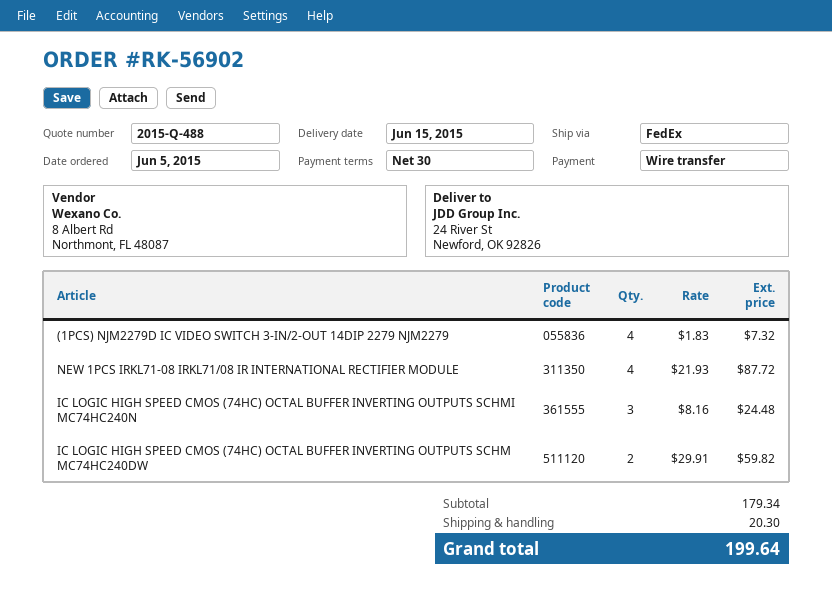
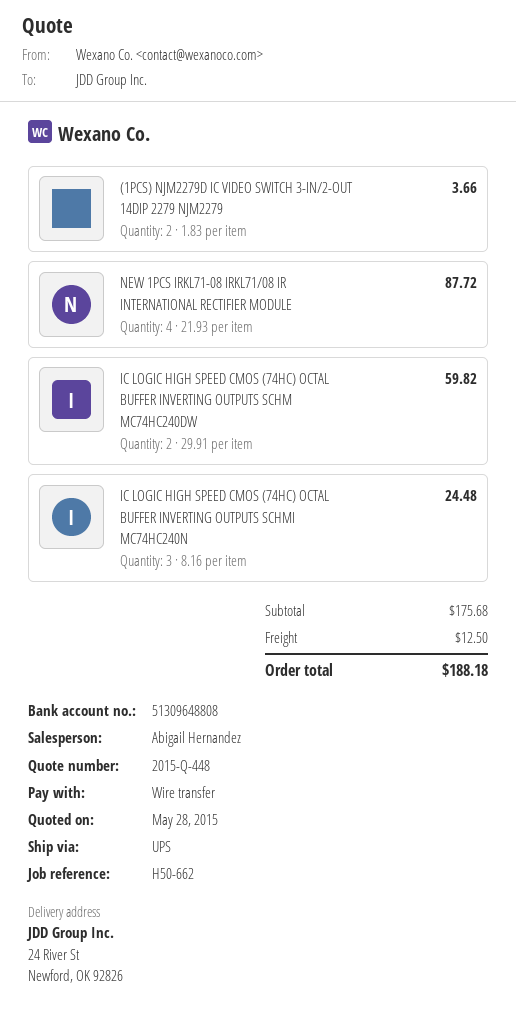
quote number: 2015-Q-488 -> 2015-Q-448
shipping method: FedEx -> UPS
(1PCS) NJM2279D IC VIDEO SWITCH 3-IN/2-OUT 14DIP 2279 NJM2279: 4 x 1.83 = 7.32 -> 2 x 1.83 = 3.66
subtotal: 179.34 -> 175.68
shipping: 20.30 -> 12.50
total: 199.64 -> 188.18

